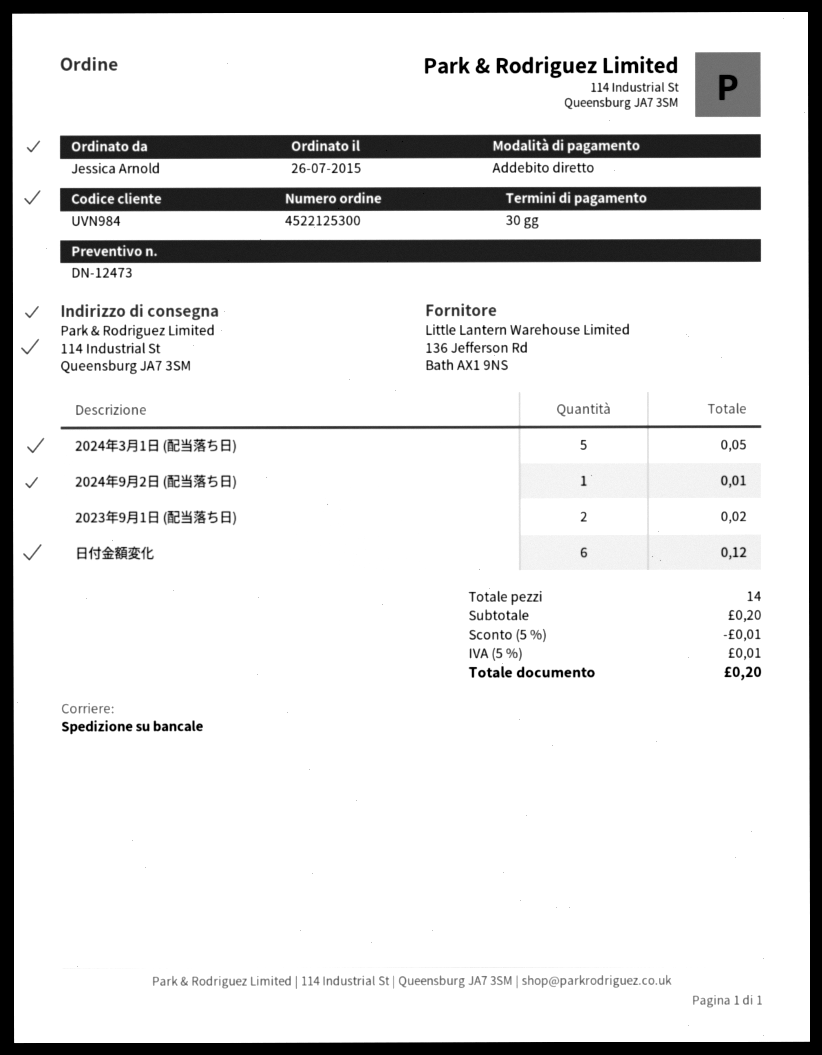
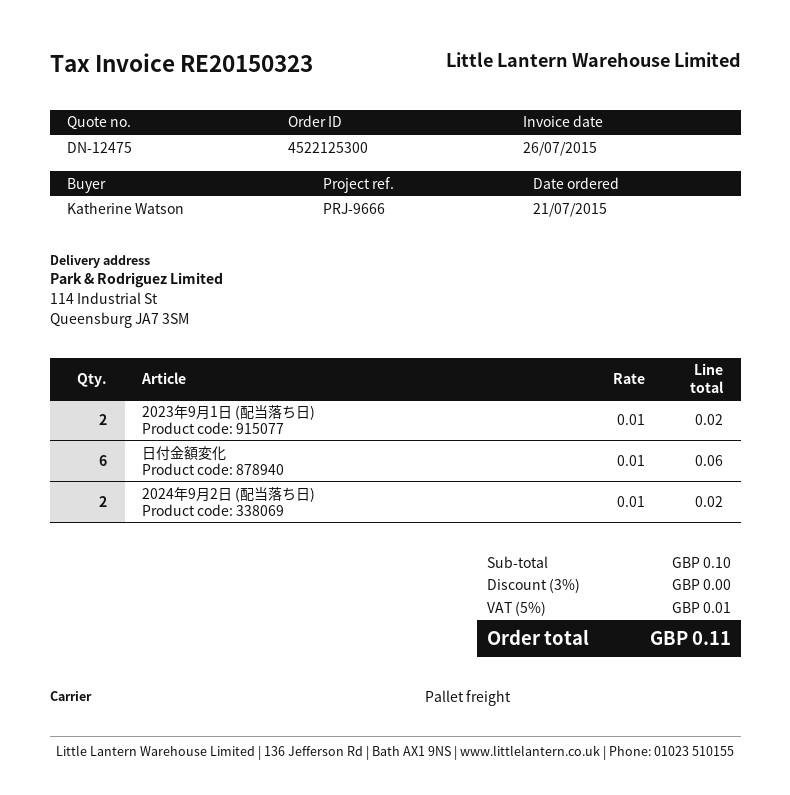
quote number: DN-12473 -> DN-12475
order date: 2015-07-26 -> 2015-07-21
ordered by: Jessica Arnold -> Katherine Watson
2024年3月1日 (配当落ち日): 5 for 0.05 -> none
2024年9月2日 (配当落ち日): 1 for 0.01 -> 2 for 0.02
日付金額変化: 6 for 0.12 -> 6 for 0.06
subtotal: 0.20 -> 0.10
discount: 5% = 0.01 -> 3% = 0.00
total: 0.20 -> 0.11

